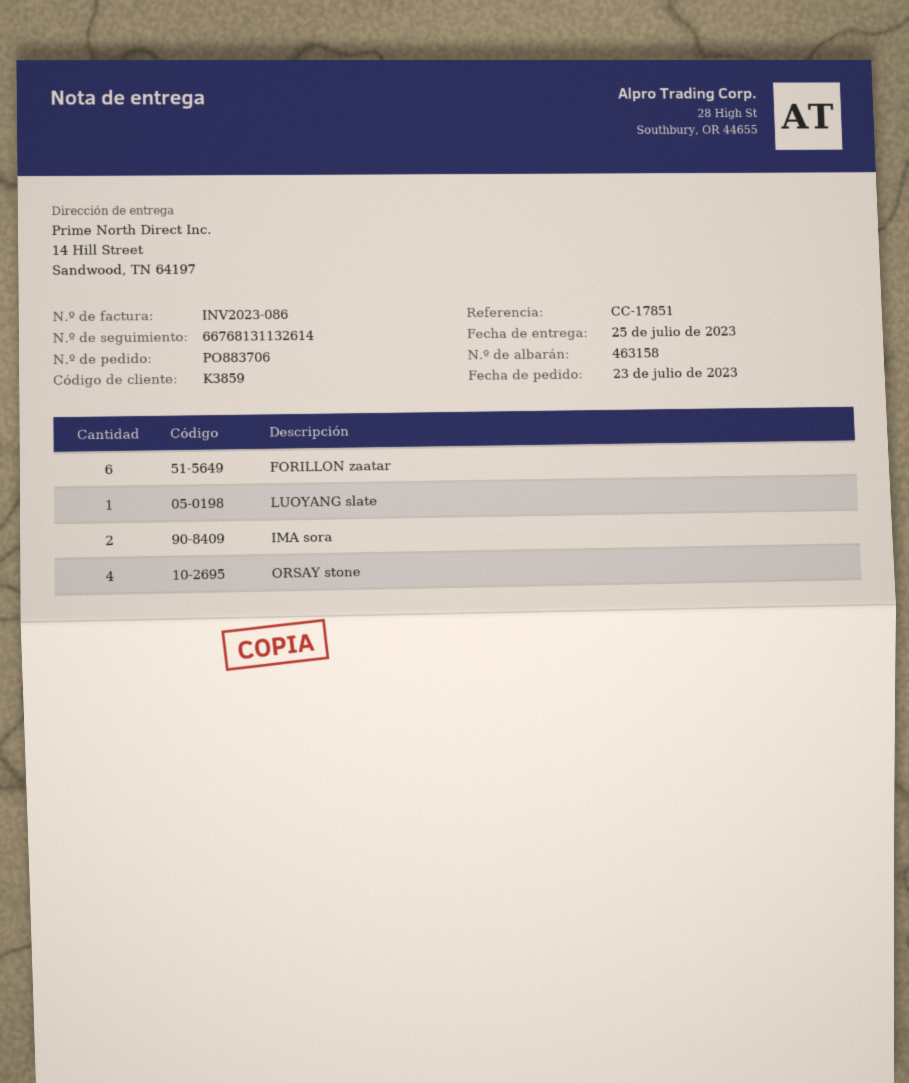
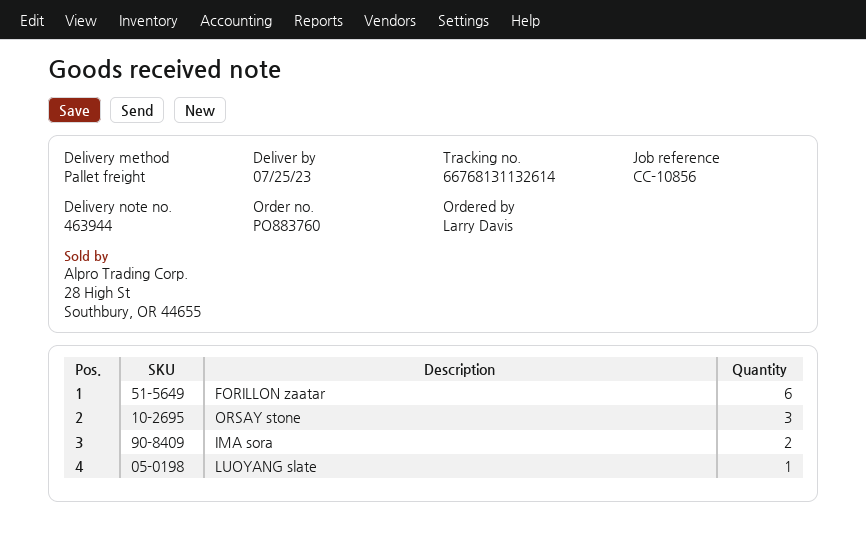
order number: PO883706 -> PO883760
delivery note number: 463158 -> 463944
reference: CC-17851 -> CC-10856
ORSAY stone: 4 -> 3

